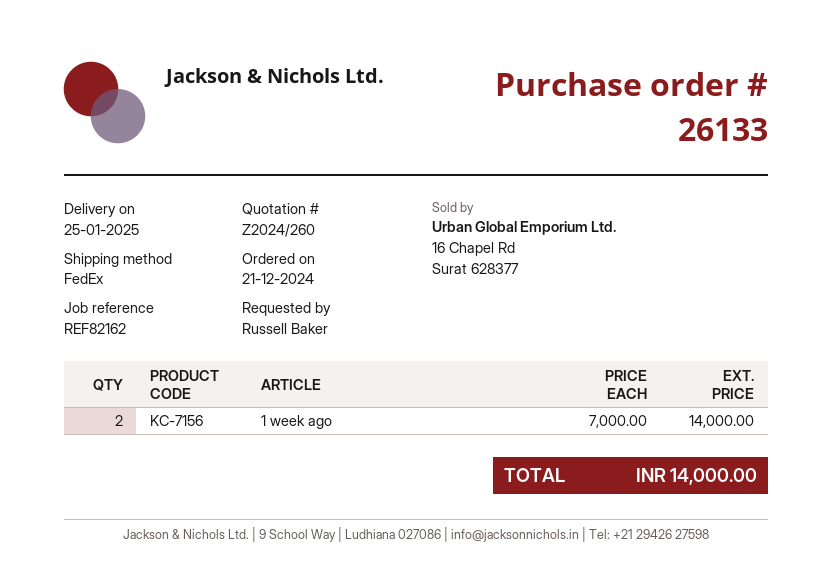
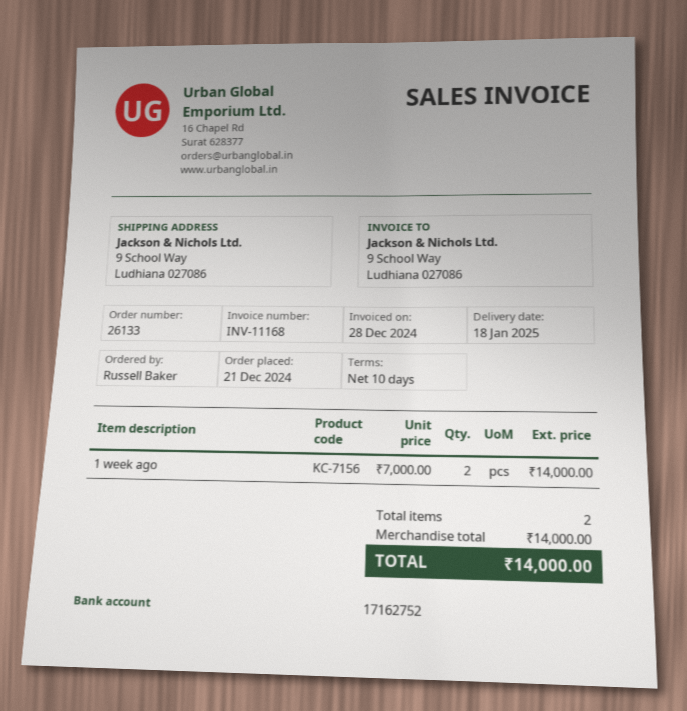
delivery date: 2025-01-25 -> 2025-01-18

